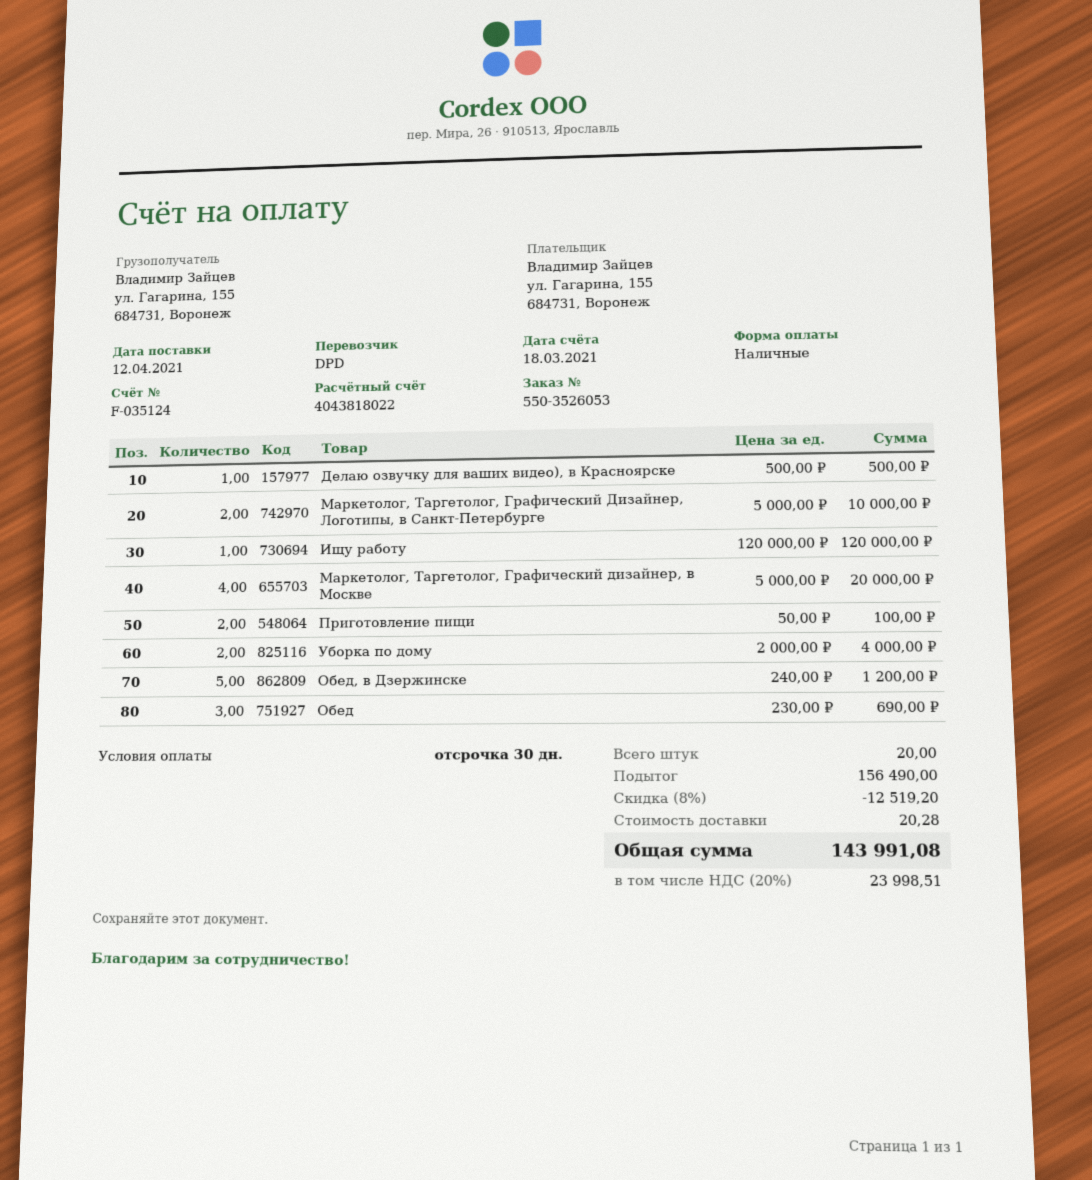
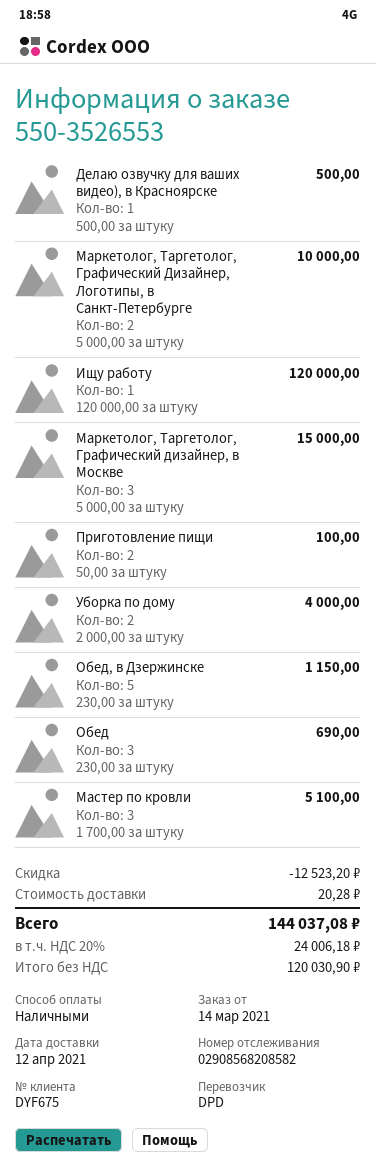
order number: 550-3526053 -> 550-3526553
Маркетолог, Таргетолог, Графический дизайнер, в Москве: 4 x 5000.00 = 20000.00 -> 3 x 5000.00 = 15000.00
Обед, в Дзержинске: 5 x 240.00 = 1200.00 -> 5 x 230.00 = 1150.00
Мастер по кровли: none -> 3 x 1700.00 = 5100.00
discount: 12519.20 -> 12523.20
tax: 20% = 23998.51 -> 20% = 24006.18
total: 143991.08 -> 144037.08

